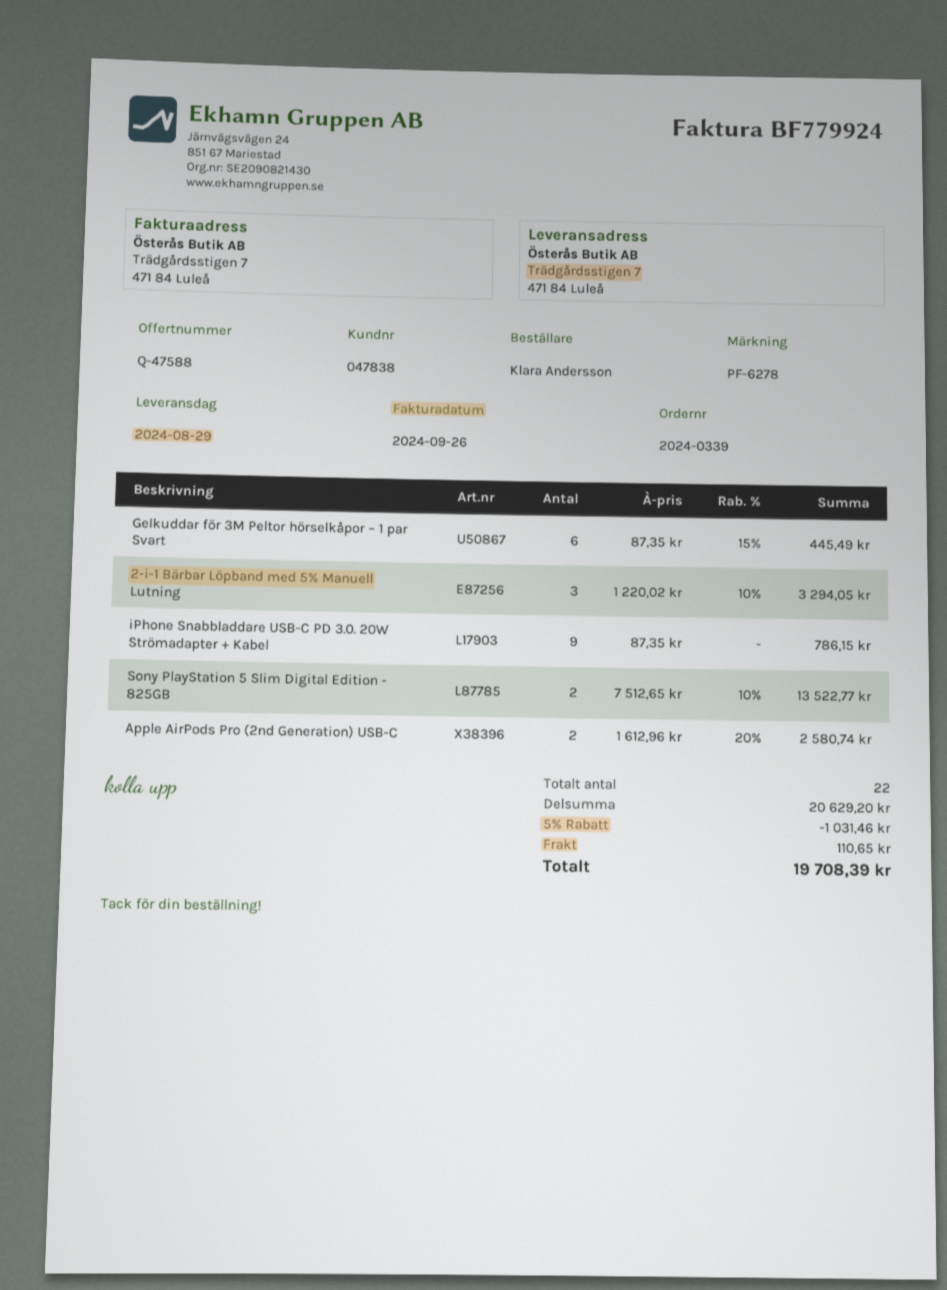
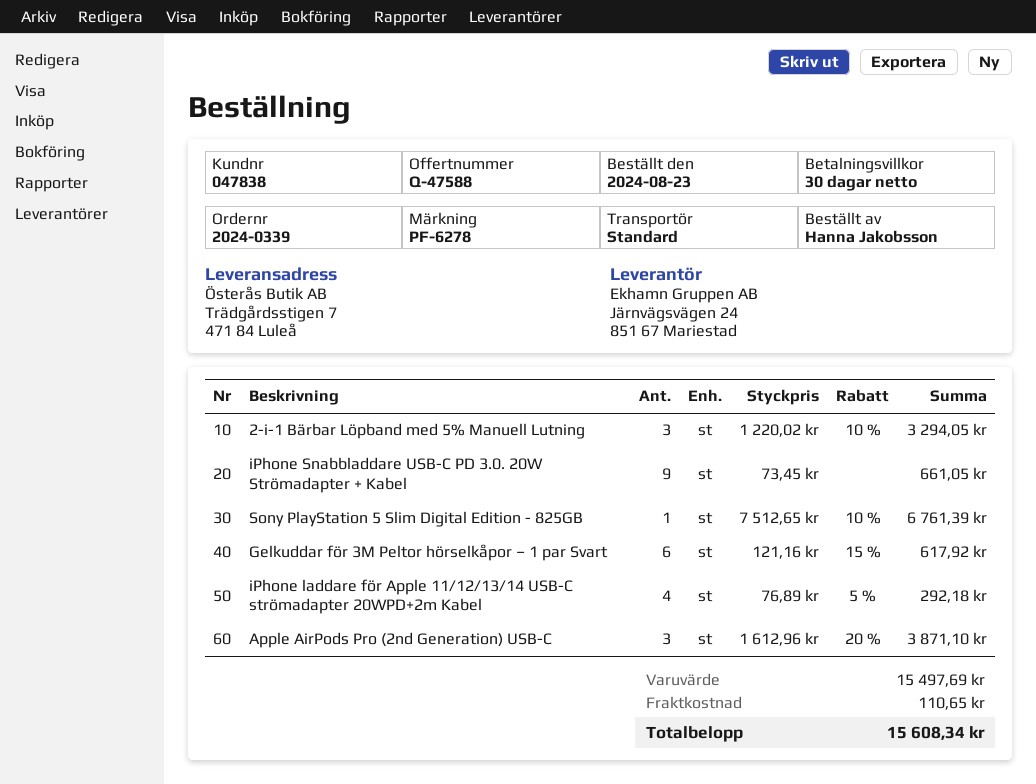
ordered by: Klara Andersson -> Hanna Jakobsson
Gelkuddar för 3M Peltor hörselkåpor – 1 par Svart: 6 x 87.35 - 15% = 445.49 -> 6 x 121.16 - 15% = 617.92
iPhone Snabbladdare USB-C PD 3.0. 20W Strömadapter + Kabel: 9 x 87.35 = 786.15 -> 9 x 73.45 = 661.05
Sony PlayStation 5 Slim Digital Edition - 825GB: 2 x 7512.65 - 10% = 13522.77 -> 1 x 7512.65 - 10% = 6761.39
Apple AirPods Pro (2nd Generation) USB-C: 2 x 1612.96 - 20% = 2580.74 -> 3 x 1612.96 - 20% = 3871.10
iPhone laddare för Apple 11/12/13/14 USB-C strömadapter 20WPD+2m Kabel: none -> 4 x 76.89 - 5% = 292.18
subtotal: 20629.20 -> 15497.69
discount: 5% = 1031.46 -> none
total: 19708.39 -> 15608.34

